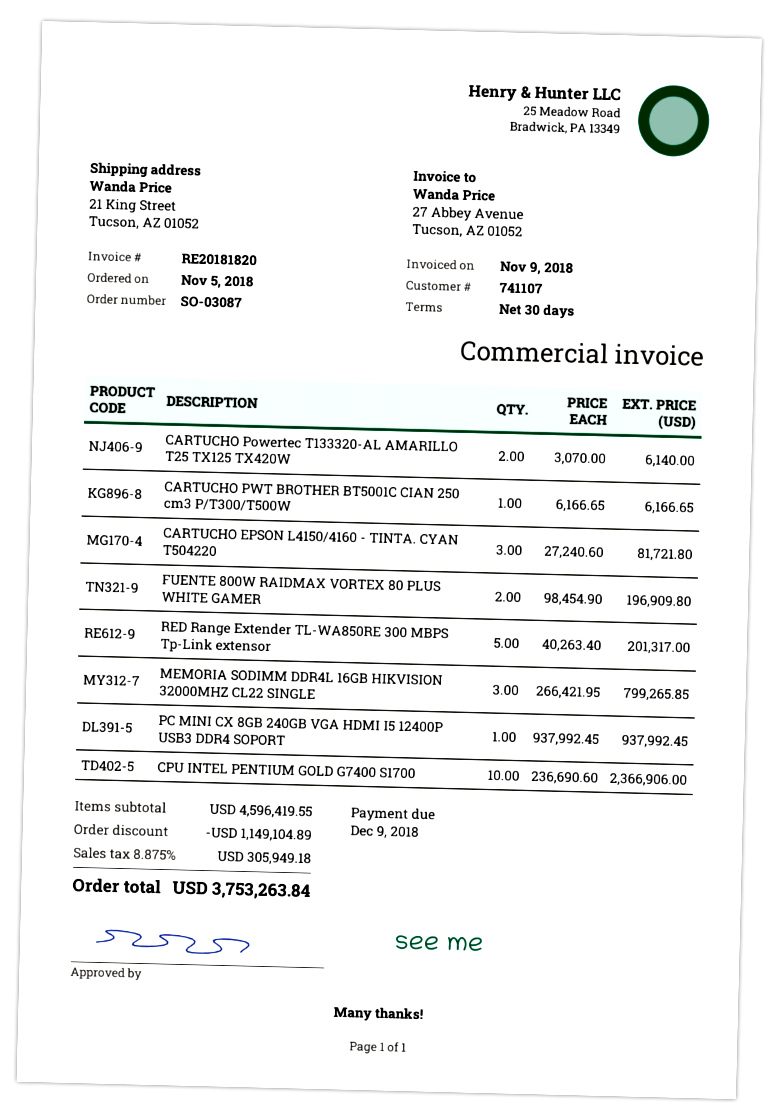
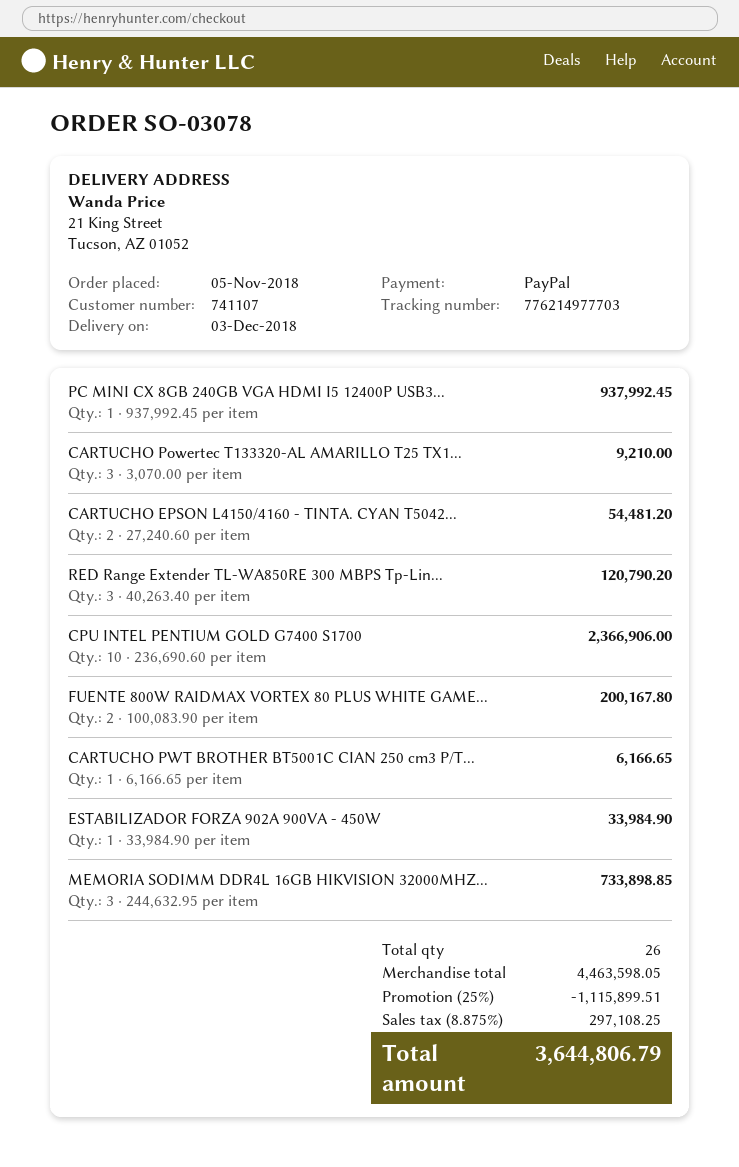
order number: SO-03087 -> SO-03078
CARTUCHO Powertec T133320-AL AMARILLO T25 TX125 TX420W: 2 x 3070.00 = 6140.00 -> 3 x 3070.00 = 9210.00
CARTUCHO EPSON L4150/4160 - TINTA. CYAN T504220: 3 x 27240.60 = 81721.80 -> 2 x 27240.60 = 54481.20
FUENTE 800W RAIDMAX VORTEX 80 PLUS WHITE GAMER: 2 x 98454.90 = 196909.80 -> 2 x 100083.90 = 200167.80
RED Range Extender TL-WA850RE 300 MBPS Tp-Link extensor: 5 x 40263.40 = 201317.00 -> 3 x 40263.40 = 120790.20
MEMORIA SODIMM DDR4L 16GB HIKVISION 32000MHZ CL22 SINGLE: 3 x 266421.95 = 799265.85 -> 3 x 244632.95 = 733898.85
ESTABILIZADOR FORZA 902A 900VA - 450W: none -> 1 x 33984.90 = 33984.90
subtotal: 4596419.55 -> 4463598.05
discount: 1149104.89 -> 1115899.51
tax: 8.875% = 305949.18 -> 8.875% = 297108.25
total: 3753263.84 -> 3644806.79

